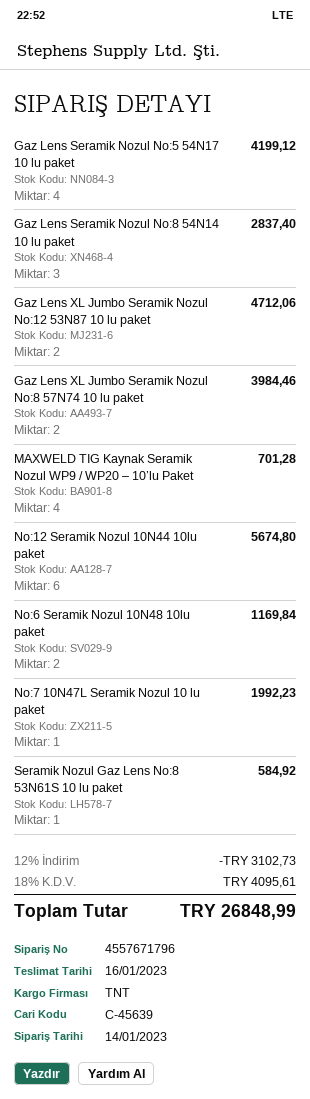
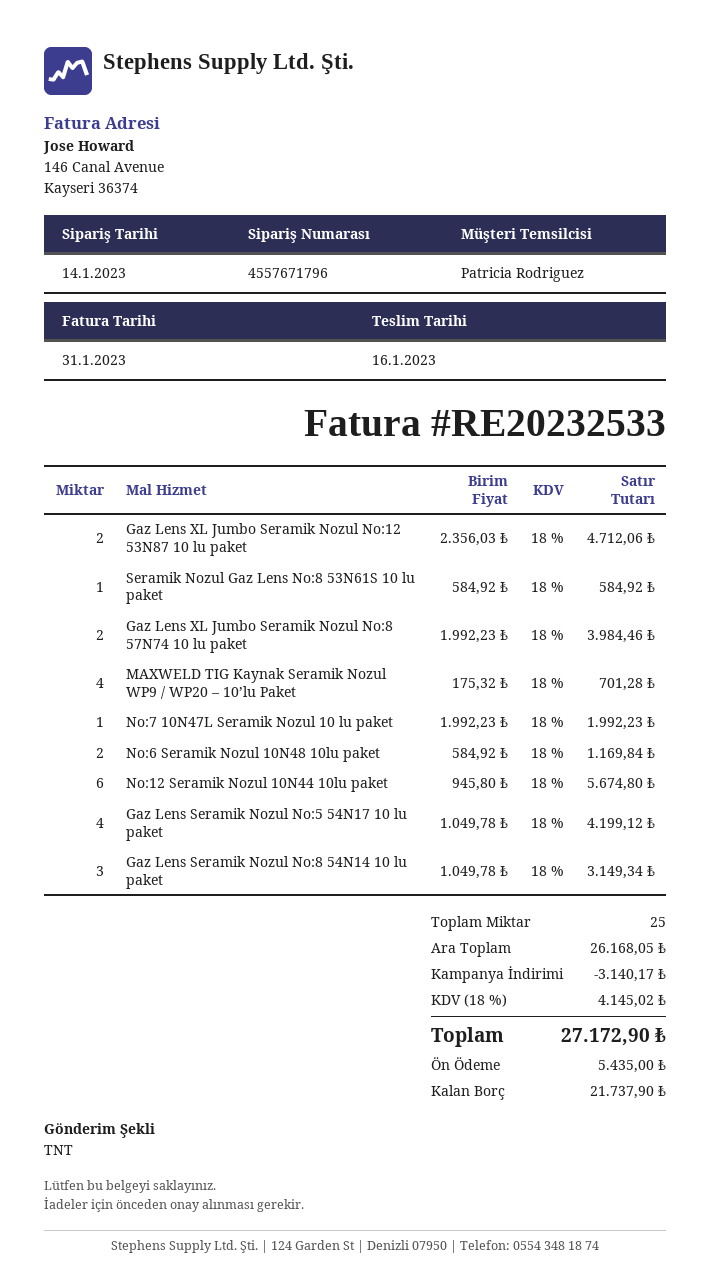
Gaz Lens Seramik Nozul No:8 54N14 10 lu paket: 3 for 2837.40 -> 3 for 3149.34
discount: 3102.73 -> 3140.17
tax: 18% = 4095.61 -> 18% = 4145.02
total: 26848.99 -> 27172.90

